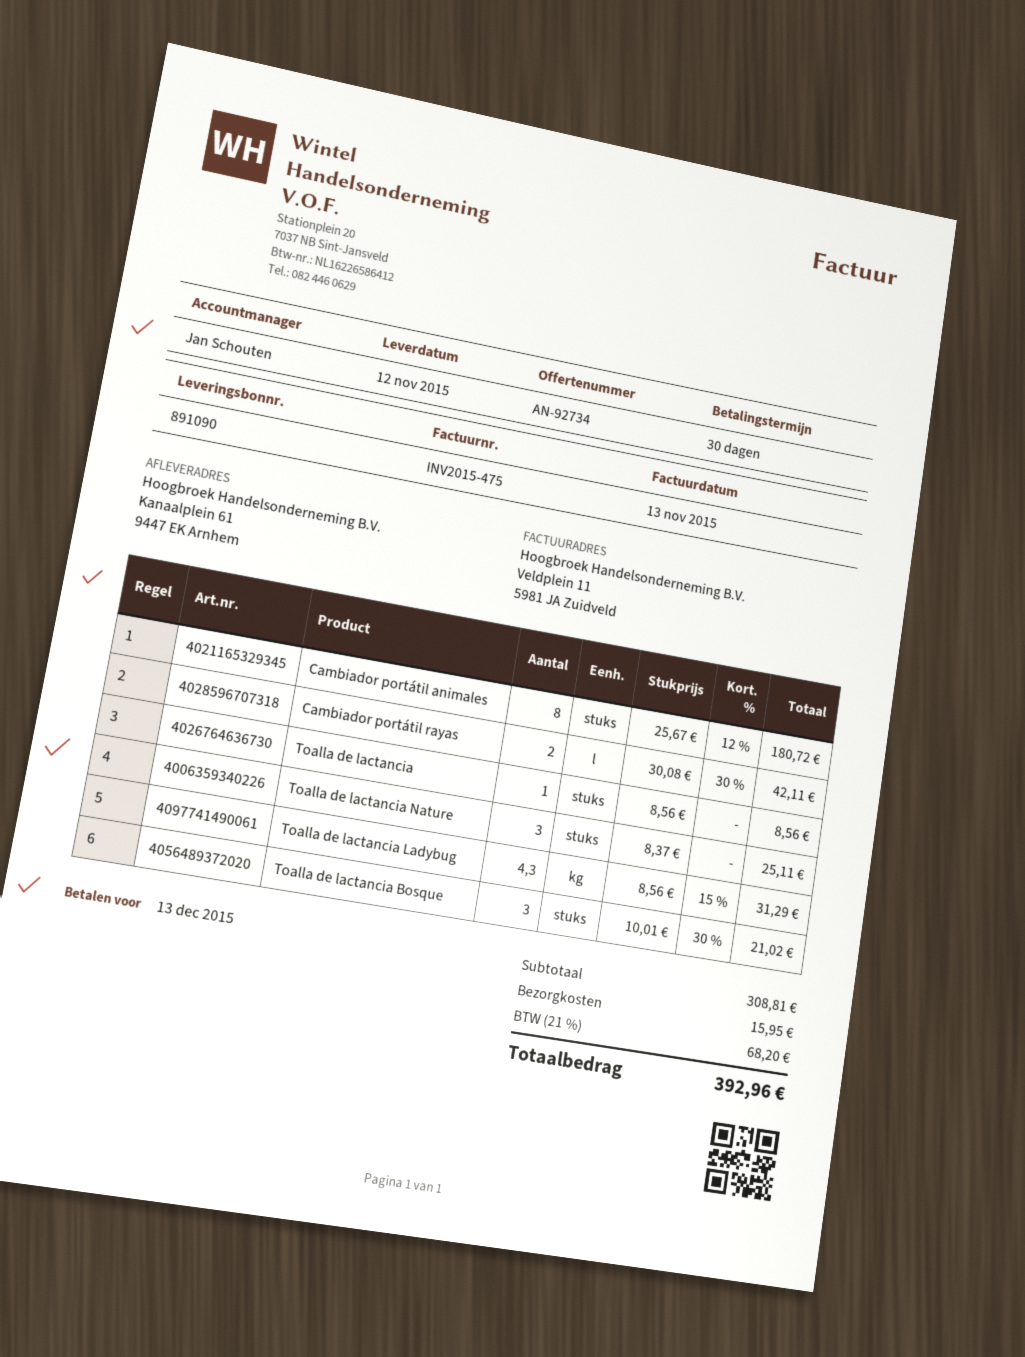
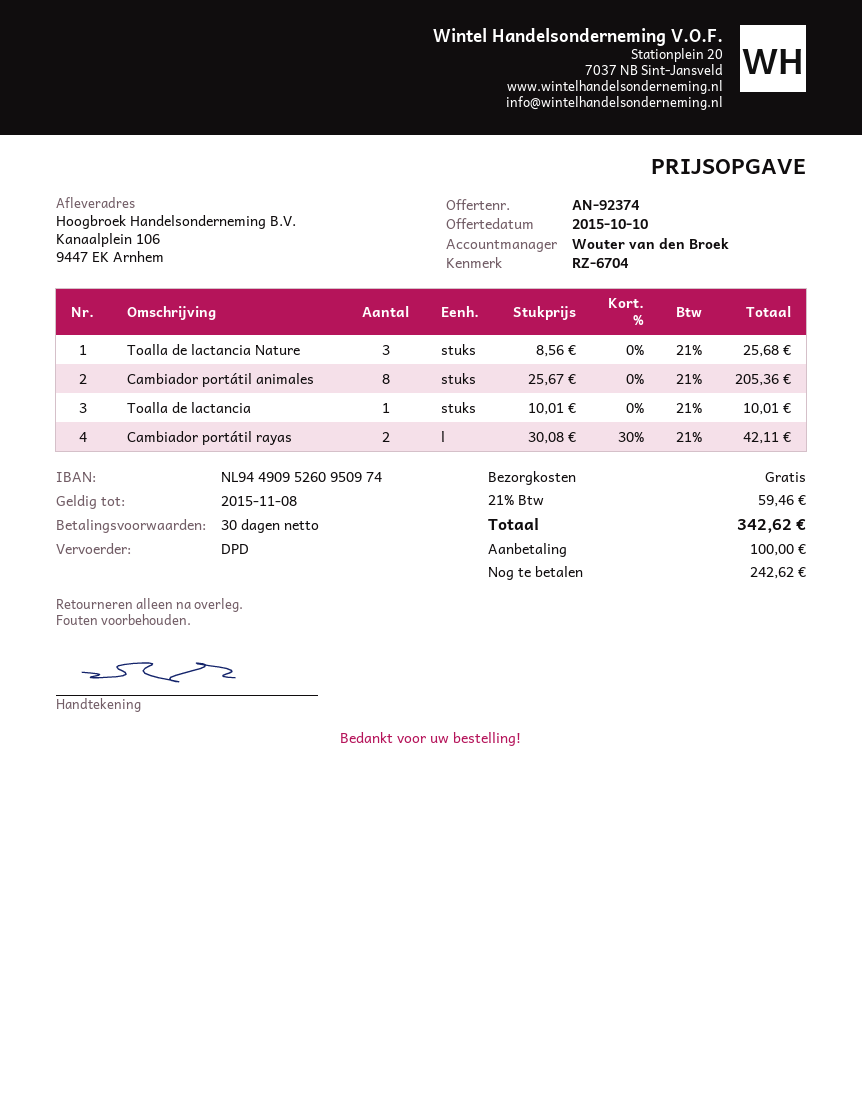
quote number: AN-92734 -> AN-92374
sales rep: Jan Schouten -> Wouter van den Broek
ship to: Kanaalplein 61, 9447 EK Arnhem -> Kanaalplein 106, 9447 EK Arnhem
Cambiador portátil animales: 8 x 25.67 - 12% = 180.72 -> 8 x 25.67 = 205.36
Toalla de lactancia: 1 x 8.56 = 8.56 -> 1 x 10.01 = 10.01
Toalla de lactancia Nature: 3 x 8.37 = 25.11 -> 3 x 8.56 = 25.68
Toalla de lactancia Ladybug: 4.3 x 8.56 - 15% = 31.29 -> none
Toalla de lactancia Bosque: 3 x 10.01 - 30% = 21.02 -> none
shipping: 15.95 -> 0.00
tax: 21% = 68.20 -> 21% = 59.46
total: 392.96 -> 342.62

